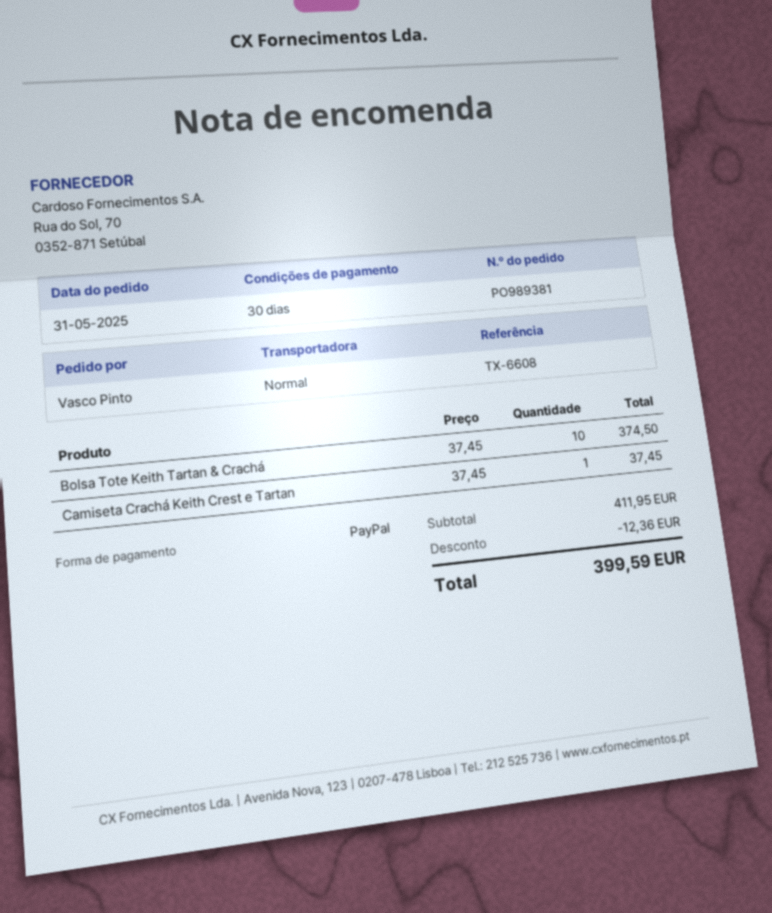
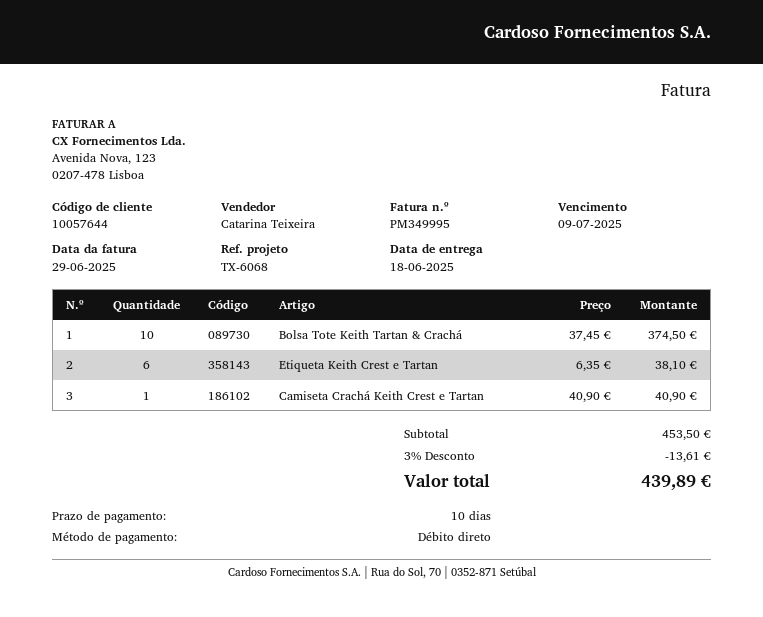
payment terms: 30 days -> 10 days
reference: TX-6608 -> TX-6068
payment method: PayPal -> direct debit
Camiseta Crachá Keith Crest e Tartan: 1 x 37.45 = 37.45 -> 1 x 40.90 = 40.90
Etiqueta Keith Crest e Tartan: none -> 6 x 6.35 = 38.10
subtotal: 411.95 -> 453.50
discount: 12.36 -> 13.61
total: 399.59 -> 439.89

